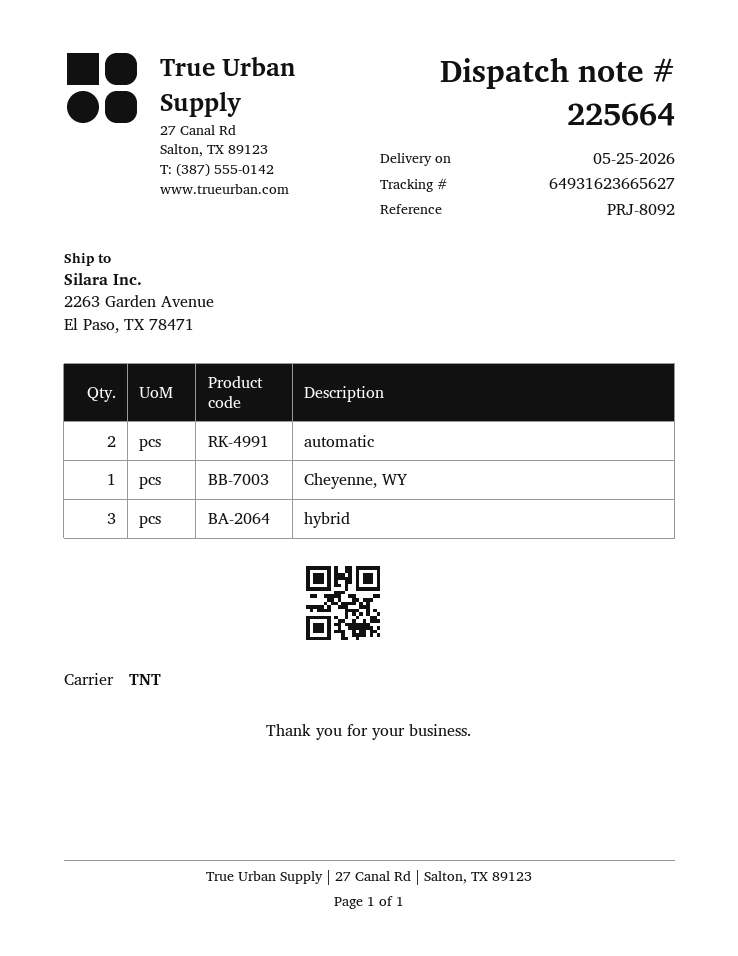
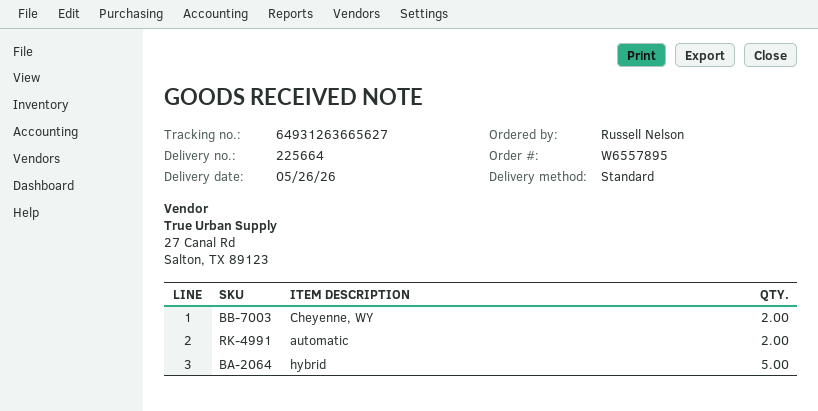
delivery date: 2026-05-25 -> 2026-05-26
shipping method: TNT -> standard
tracking number: 64931623665627 -> 64931263665627
Cheyenne, WY: 1 -> 2
hybrid: 3 -> 5

